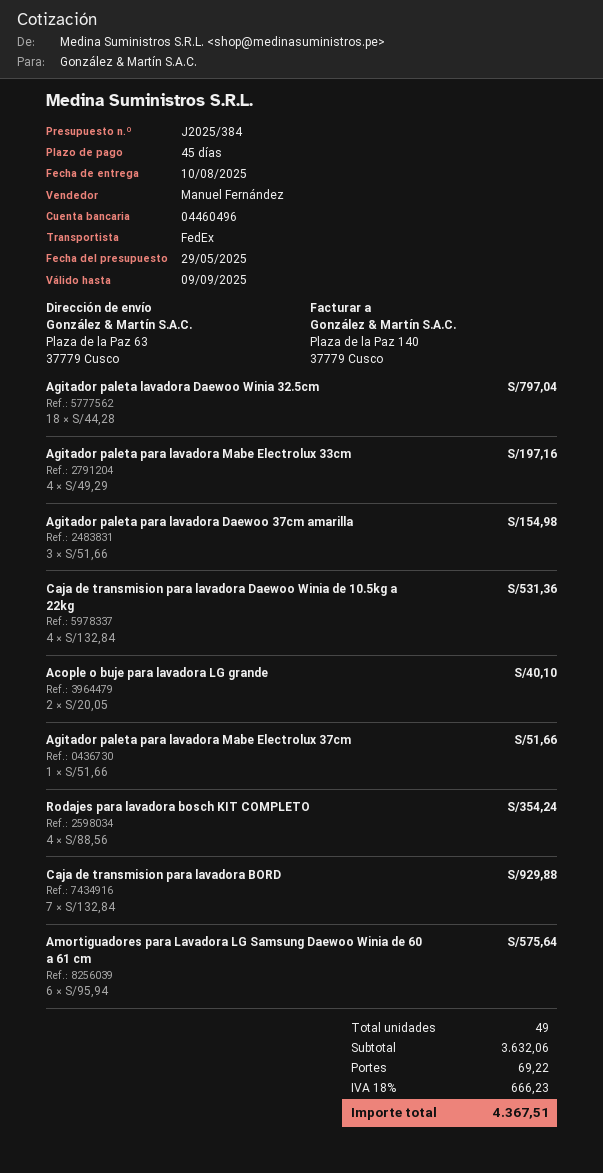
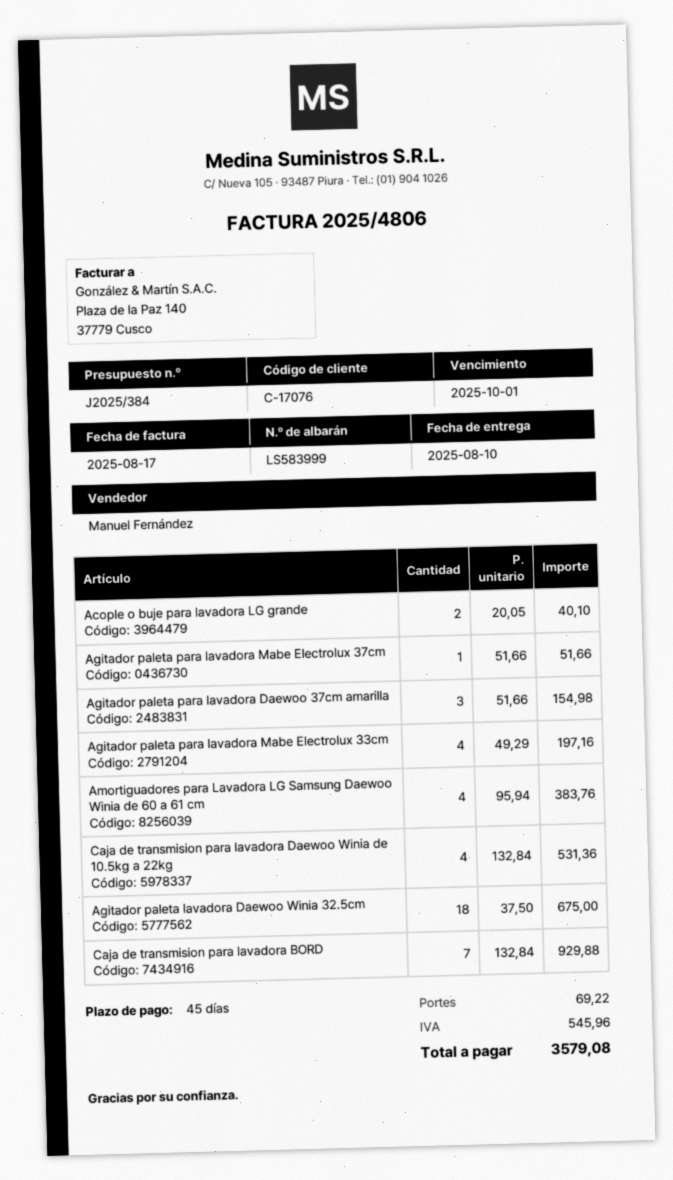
Agitador paleta lavadora Daewoo Winia 32.5cm: 18 x 44.28 = 797.04 -> 18 x 37.50 = 675.00
Rodajes para lavadora bosch KIT COMPLETO: 4 x 88.56 = 354.24 -> none
Amortiguadores para Lavadora LG Samsung Daewoo Winia de 60 a 61 cm: 6 x 95.94 = 575.64 -> 4 x 95.94 = 383.76
tax: 666.23 -> 545.96
total: 4367.51 -> 3579.08

